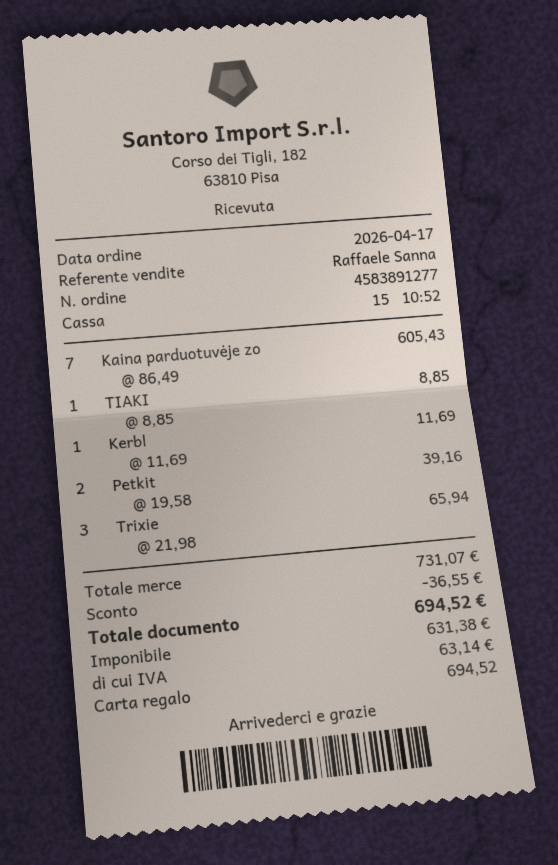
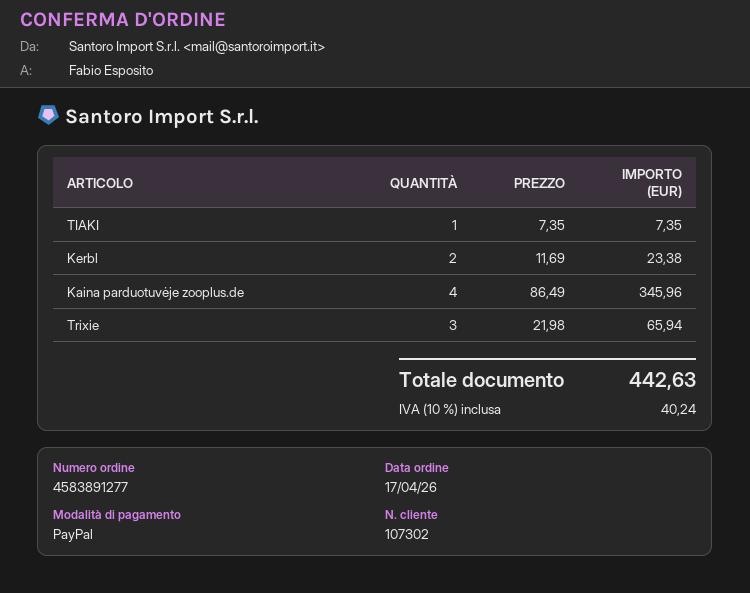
payment method: gift card -> PayPal
Kaina parduotuvėje zo: 7 x 86.49 = 605.43 -> 4 x 86.49 = 345.96
TIAKI: 1 x 8.85 = 8.85 -> 1 x 7.35 = 7.35
Kerbl: 1 x 11.69 = 11.69 -> 2 x 11.69 = 23.38
Petkit: 2 x 19.58 = 39.16 -> none
discount: 36.55 -> none
tax: 63.14 -> 40.24
total: 694.52 -> 442.63

